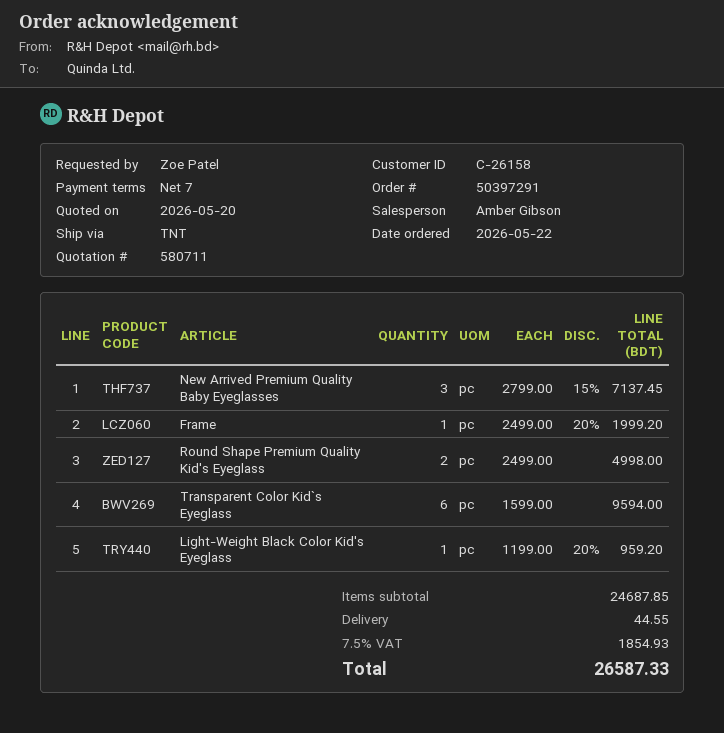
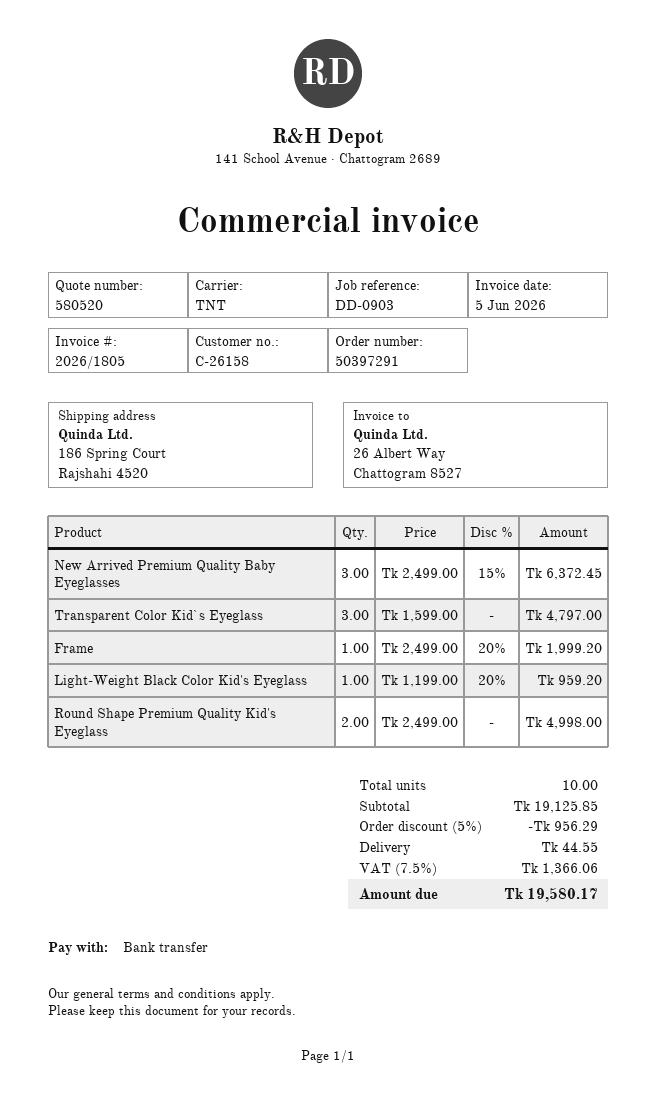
quote number: 580711 -> 580520
New Arrived Premium Quality Baby Eyeglasses: 3 x 2799.00 - 15% = 7137.45 -> 3 x 2499.00 - 15% = 6372.45
Transparent Color Kid`s Eyeglass: 6 x 1599.00 = 9594.00 -> 3 x 1599.00 = 4797.00
subtotal: 24687.85 -> 19125.85
discount: none -> 5% = 956.29
tax: 7.5% = 1854.93 -> 7.5% = 1366.06
total: 26587.33 -> 19580.17

